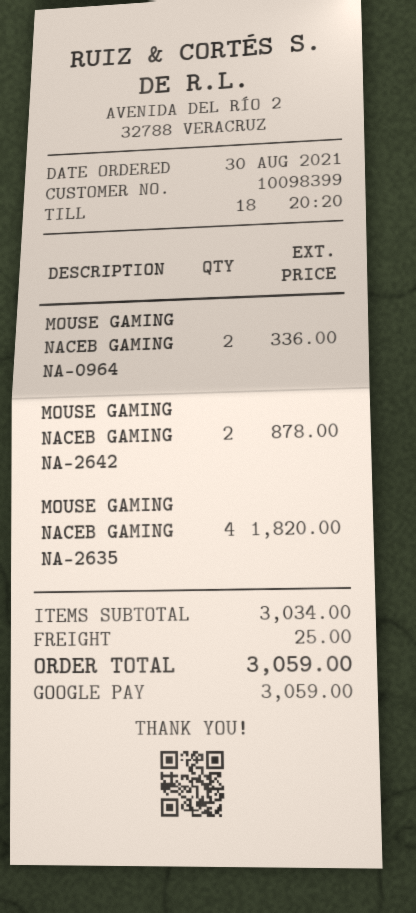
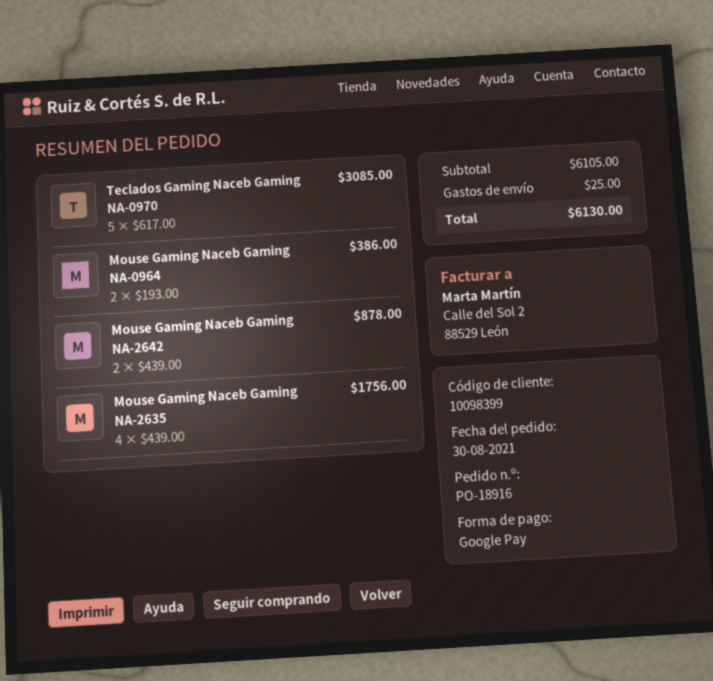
MOUSE GAMING NACEB GAMING NA-0964: 2 for 336.00 -> 2 for 386.00
MOUSE GAMING NACEB GAMING NA-2635: 4 for 1820.00 -> 4 for 1756.00
Teclados Gaming Naceb Gaming NA-0970: none -> 5 for 3085.00
subtotal: 3034.00 -> 6105.00
total: 3059.00 -> 6130.00

